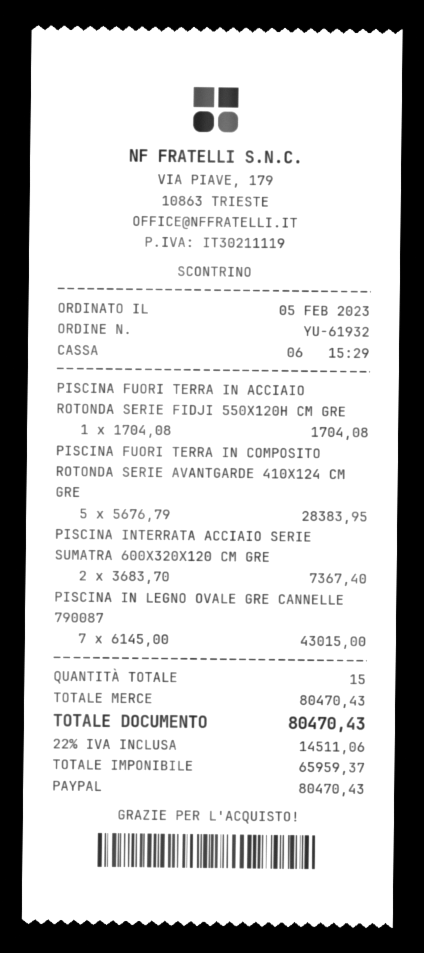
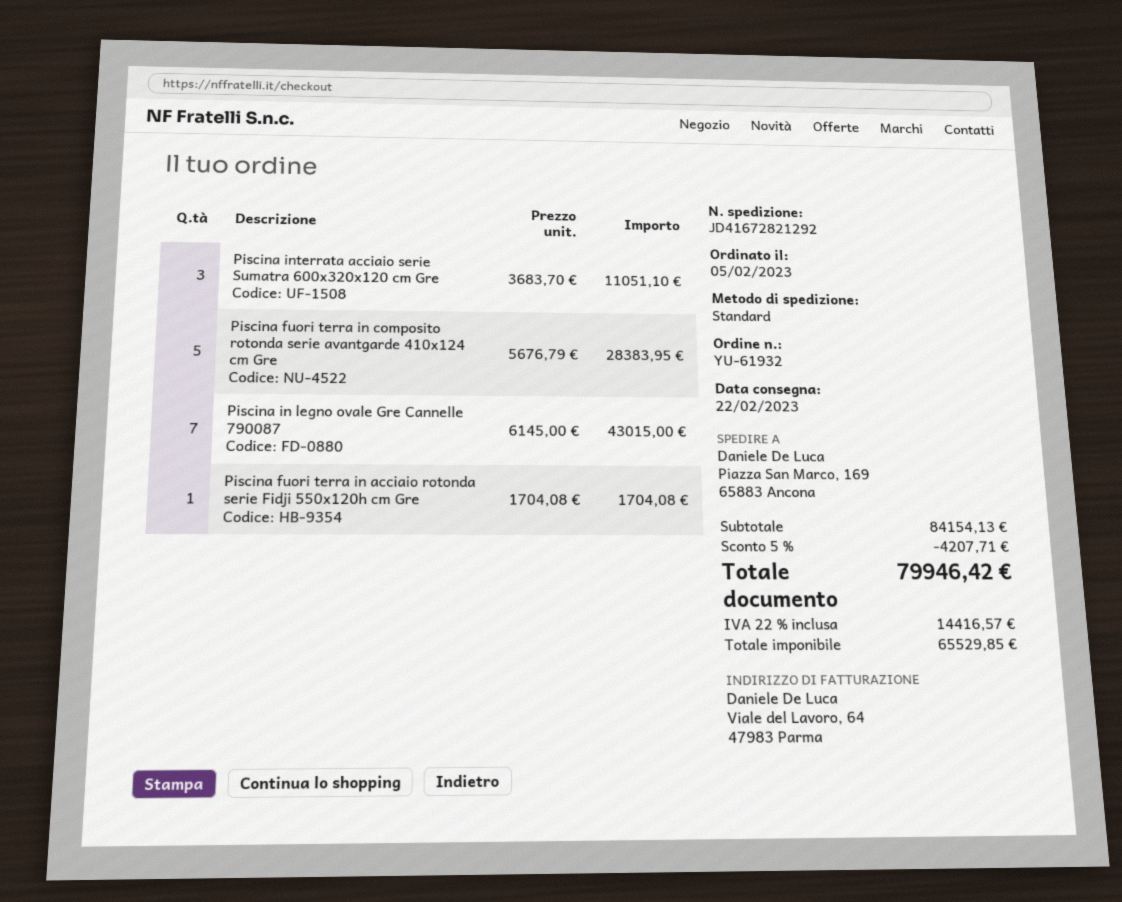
PISCINA INTERRATA ACCIAIO SERIE SUMATRA 600X320X120 CM GRE: 2 x 3683.70 = 7367.40 -> 3 x 3683.70 = 11051.10
subtotal: 80470.43 -> 84154.13
discount: none -> 5% = 4207.71
net: 65959.37 -> 65529.85
tax: 22% = 14511.06 -> 22% = 14416.57
total: 80470.43 -> 79946.42

